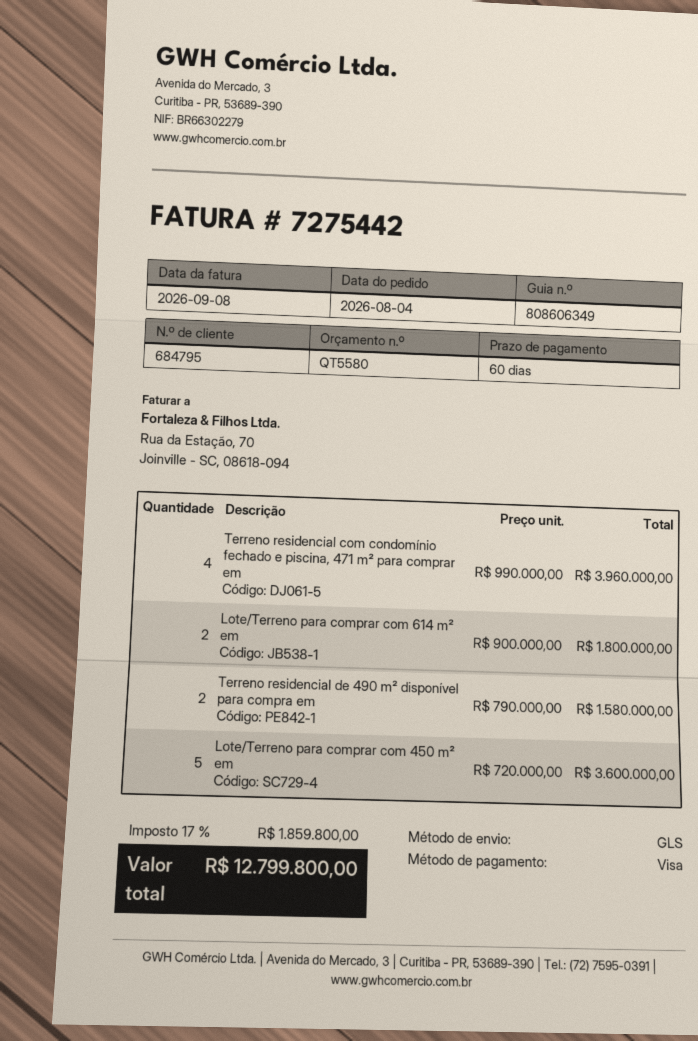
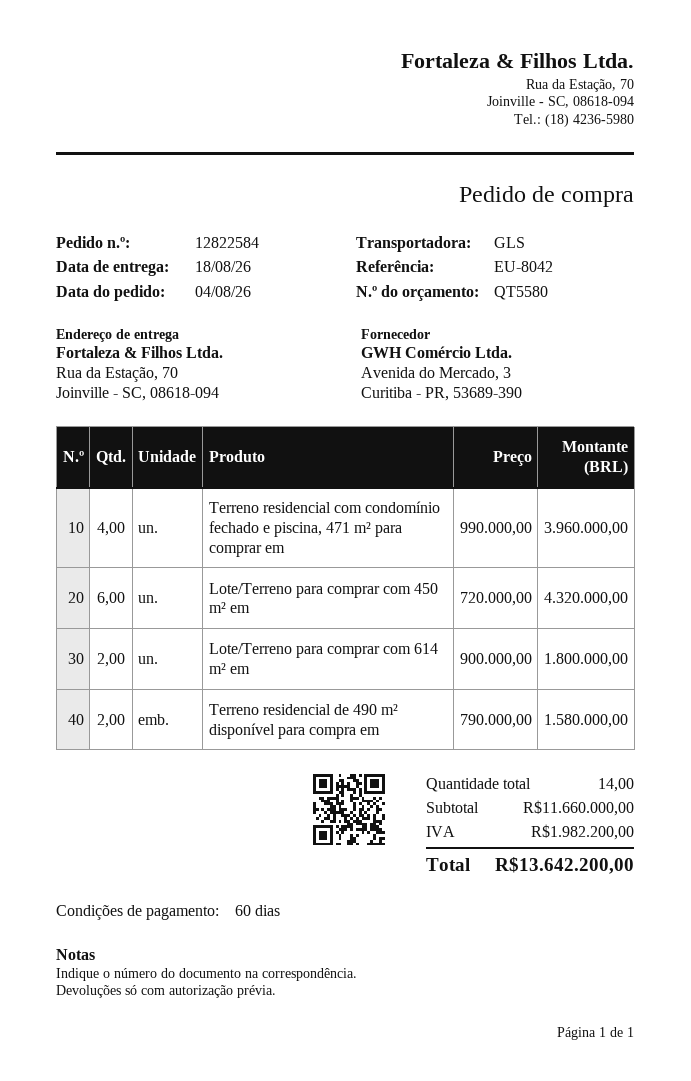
Lote/Terreno para comprar com 450 m² em: 5 x 720000.00 = 3600000.00 -> 6 x 720000.00 = 4320000.00
tax: 1859800.00 -> 1982200.00
total: 12799800.00 -> 13642200.00

